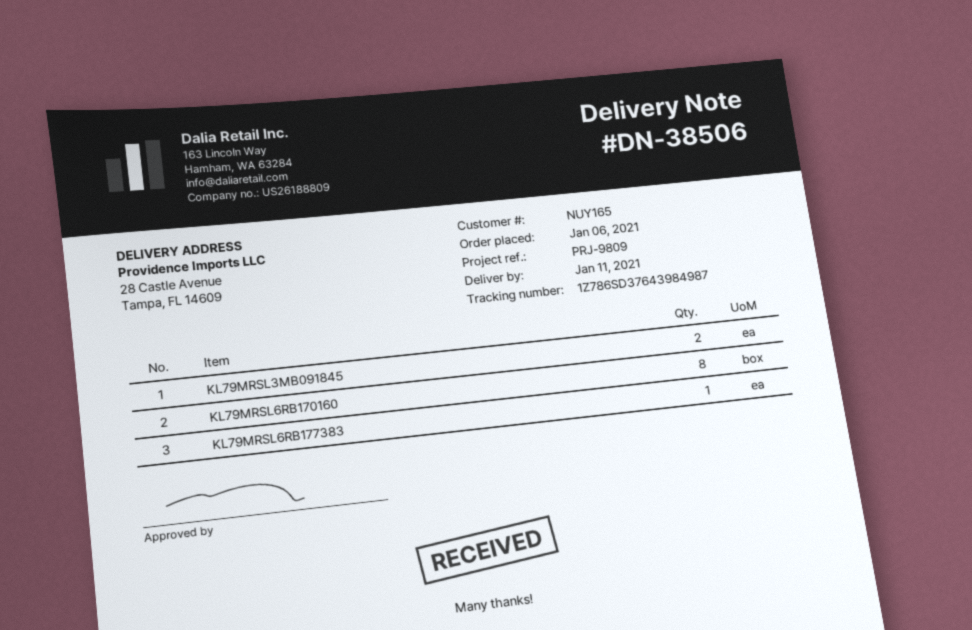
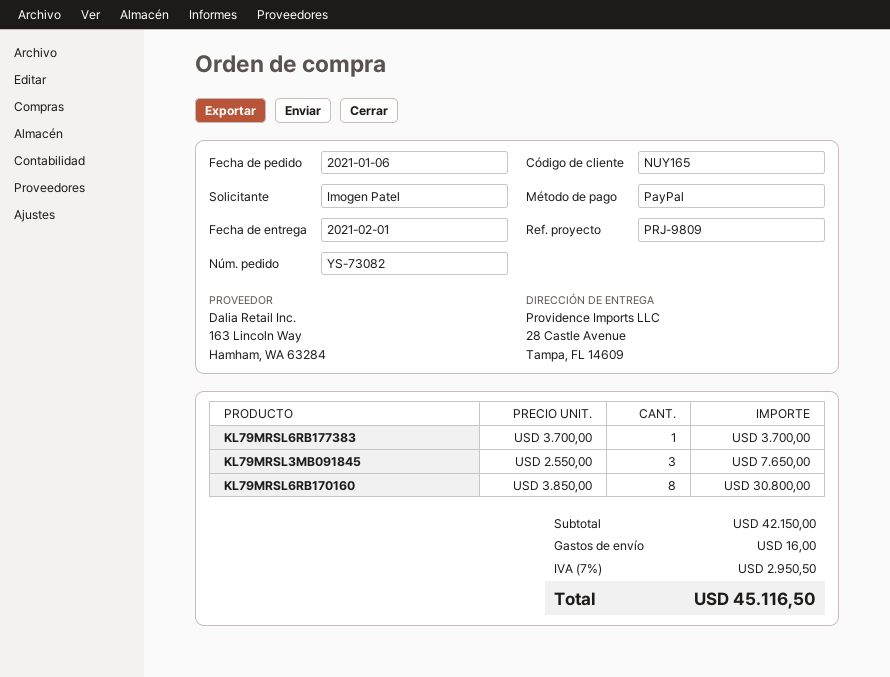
delivery date: 2021-01-11 -> 2021-02-01
KL79MRSL3MB091845: 2 -> 3

